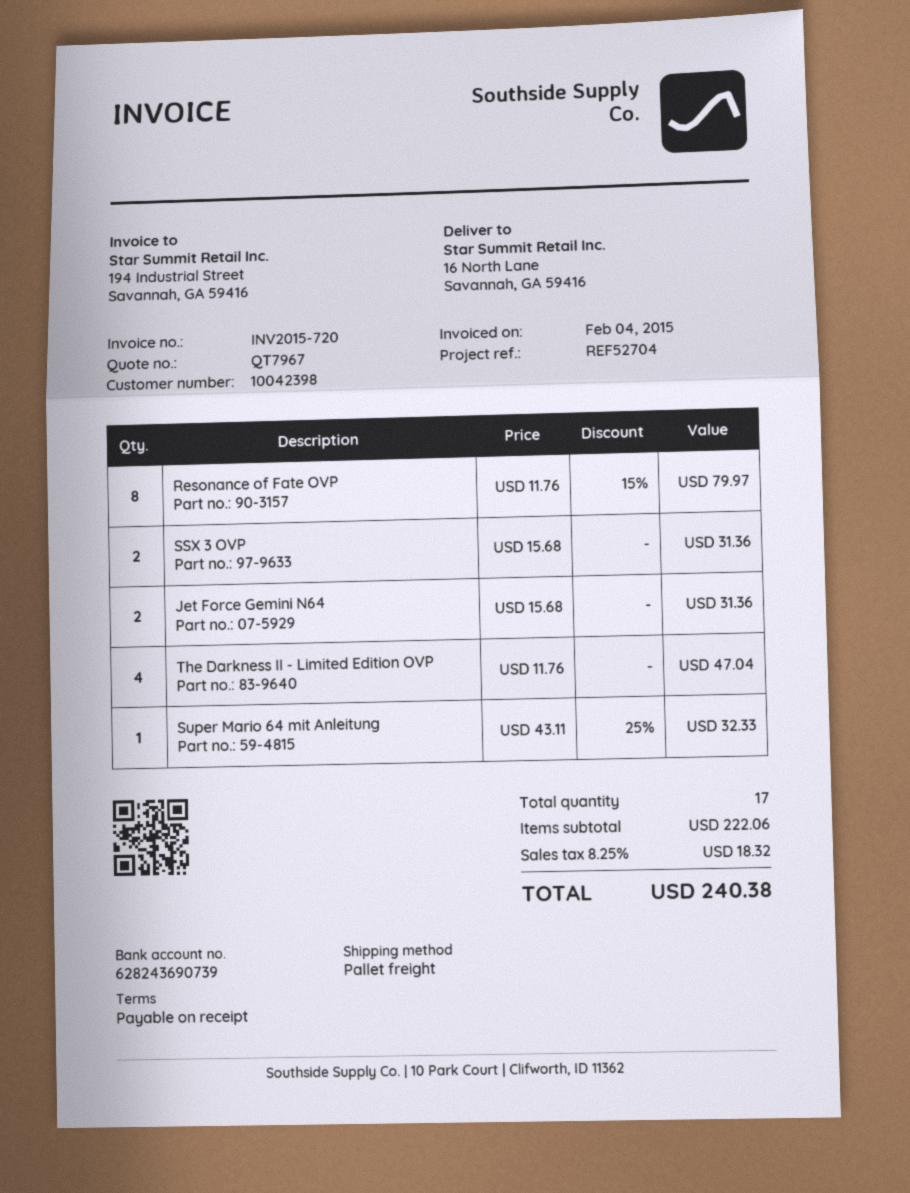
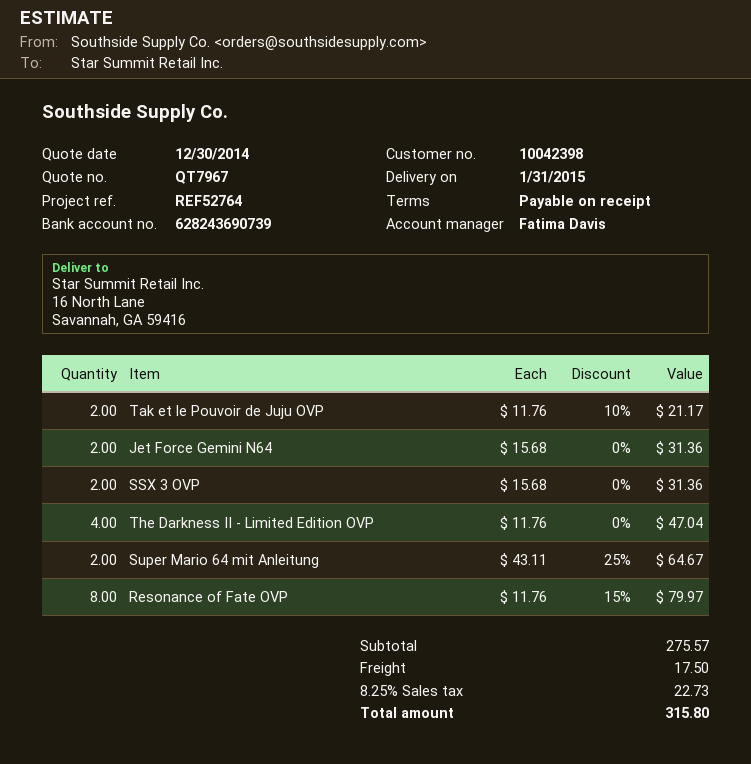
reference: REF52704 -> REF52764
Super Mario 64 mit Anleitung: 1 x 43.11 - 25% = 32.33 -> 2 x 43.11 - 25% = 64.67
Tak et le Pouvoir de Juju OVP: none -> 2 x 11.76 - 10% = 21.17
subtotal: 222.06 -> 275.57
shipping: none -> 17.50
tax: 8.25% = 18.32 -> 8.25% = 22.73
total: 240.38 -> 315.80

